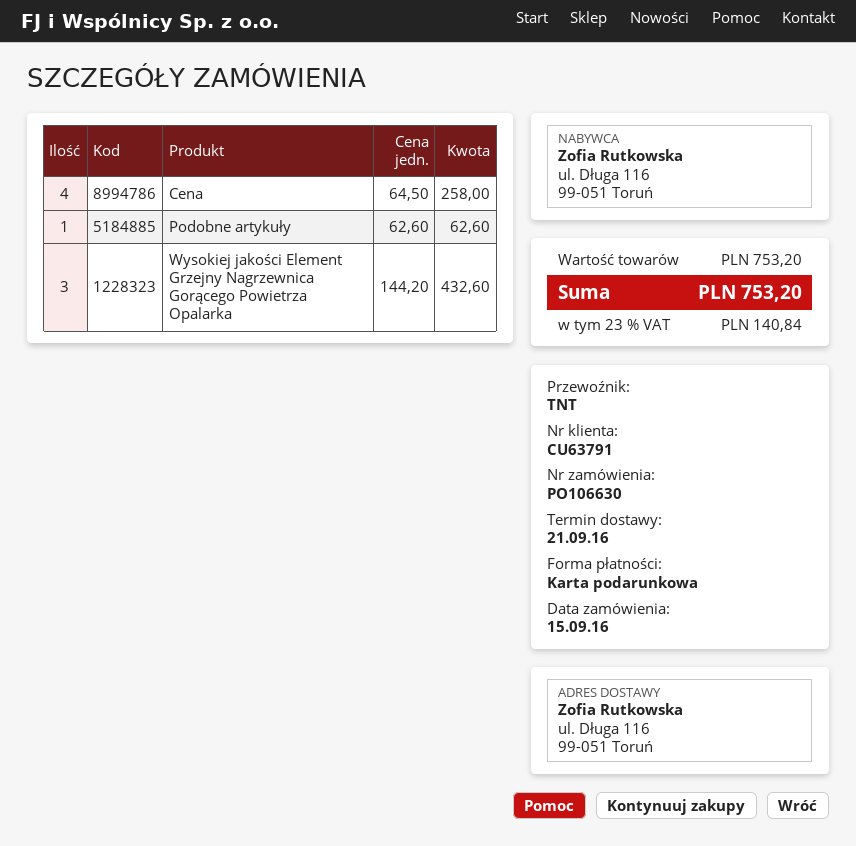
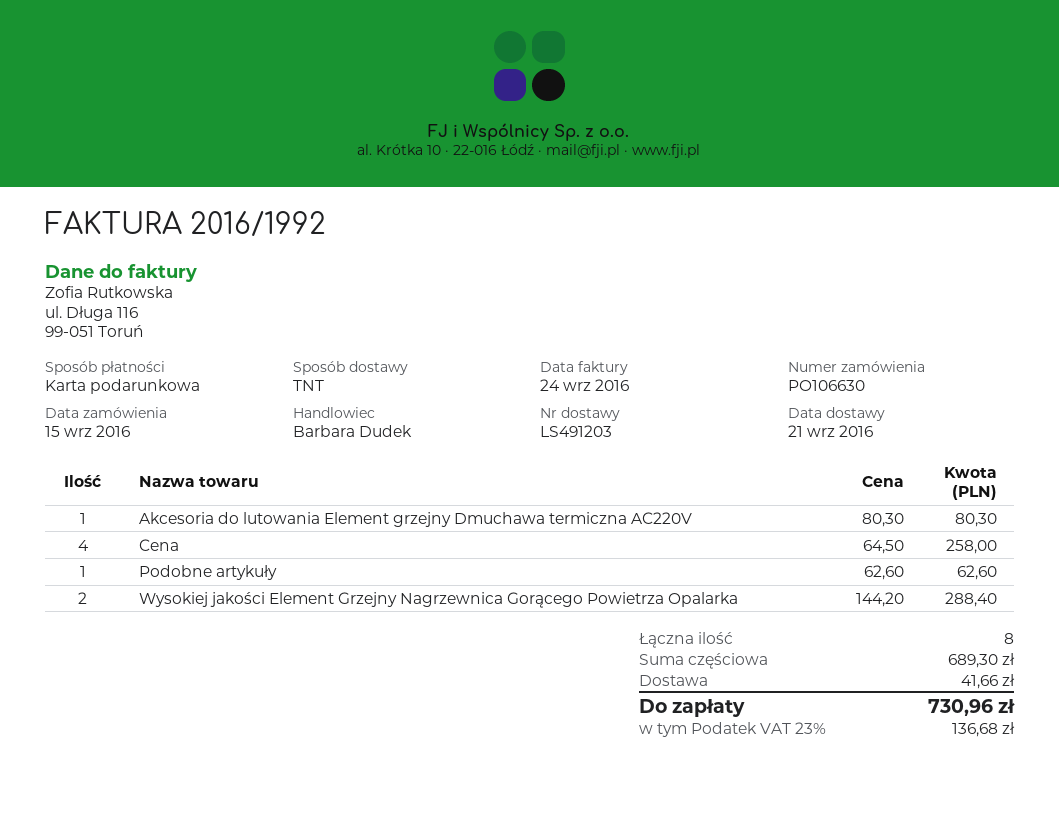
Wysokiej jakości Element Grzejny Nagrzewnica Gorącego Powietrza Opalarka: 3 x 144.20 = 432.60 -> 2 x 144.20 = 288.40
Akcesoria do lutowania Element grzejny Dmuchawa termiczna AC220V: none -> 1 x 80.30 = 80.30
subtotal: 753.20 -> 689.30
shipping: none -> 41.66
tax: 23% = 140.84 -> 23% = 136.68
total: 753.20 -> 730.96

